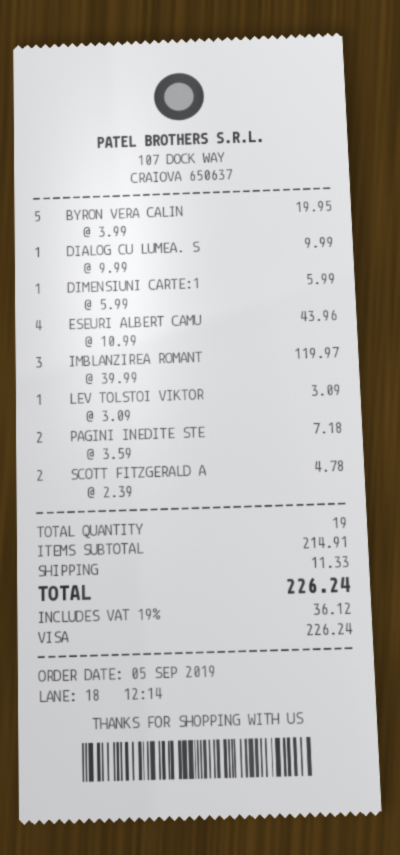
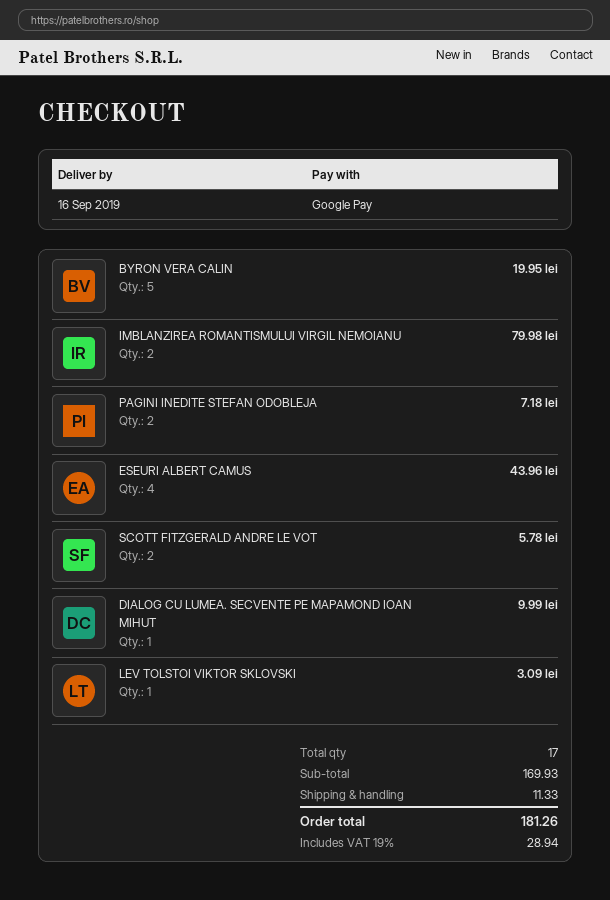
payment method: Visa -> Google Pay
DIMENSIUNI CARTE:1: 1 for 5.99 -> none
IMBLANZIREA ROMANT: 3 for 119.97 -> 2 for 79.98
SCOTT FITZGERALD A: 2 for 4.78 -> 2 for 5.78
total quantity: 19 -> 17
subtotal: 214.91 -> 169.93
tax: 19% = 36.12 -> 19% = 28.94
total: 226.24 -> 181.26

